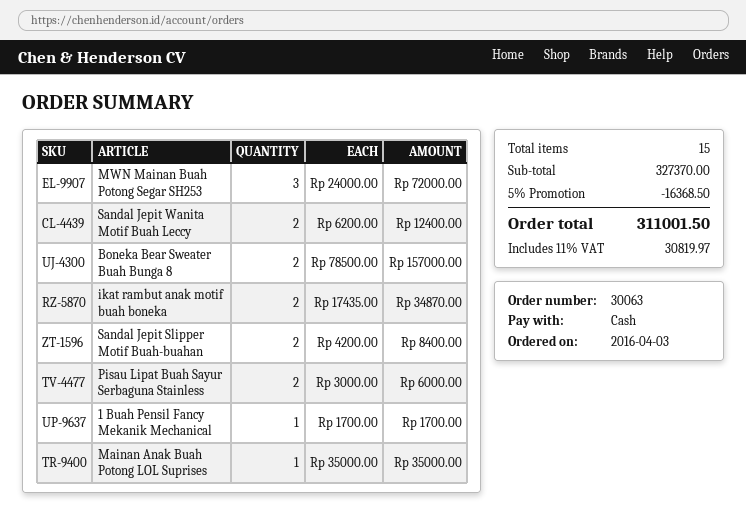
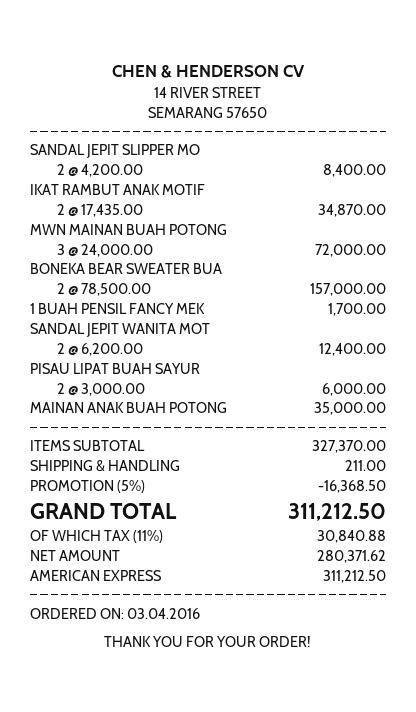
payment method: cash -> American Express
shipping: none -> 211.00
tax: 11% = 30819.97 -> 11% = 30840.88
total: 311001.50 -> 311212.50

